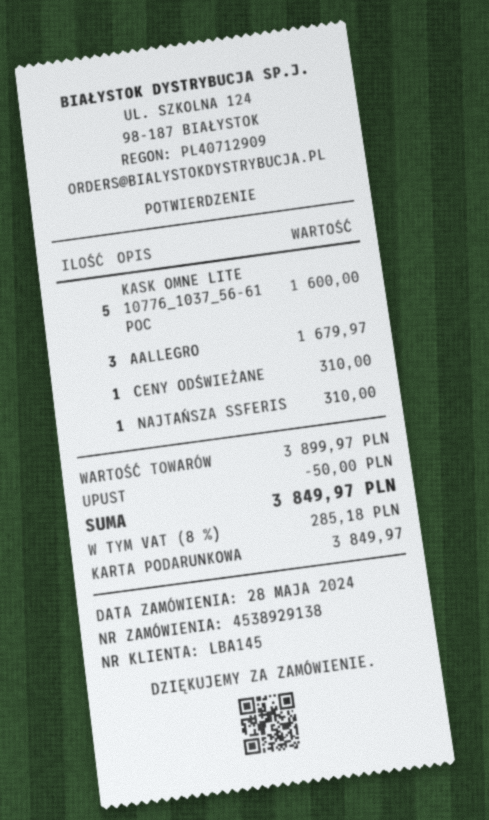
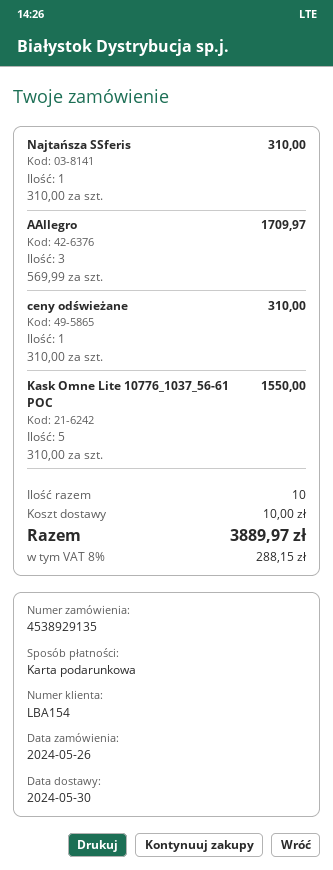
order number: 4538929138 -> 4538929135
order date: 2024-05-28 -> 2024-05-26
customer number: LBA145 -> LBA154
KASK OMNE LITE 10776_1037_56-61 POC: 5 for 1600.00 -> 5 for 1550.00
AALLEGRO: 3 for 1679.97 -> 3 for 1709.97
discount: 50.00 -> none
shipping: none -> 10.00
tax: 8% = 285.18 -> 8% = 288.15
total: 3849.97 -> 3889.97

